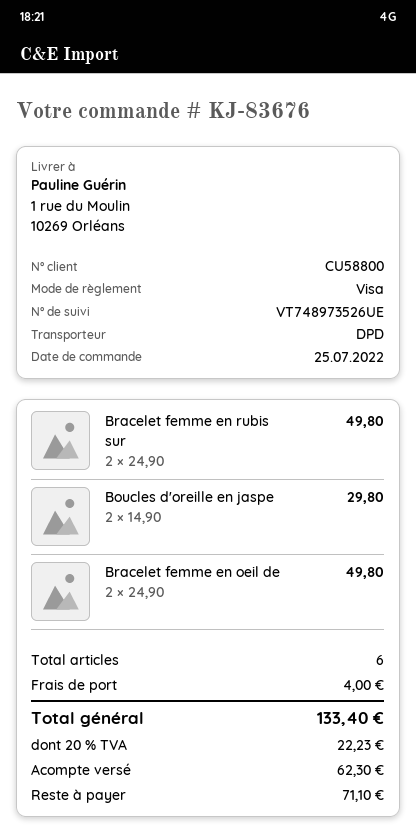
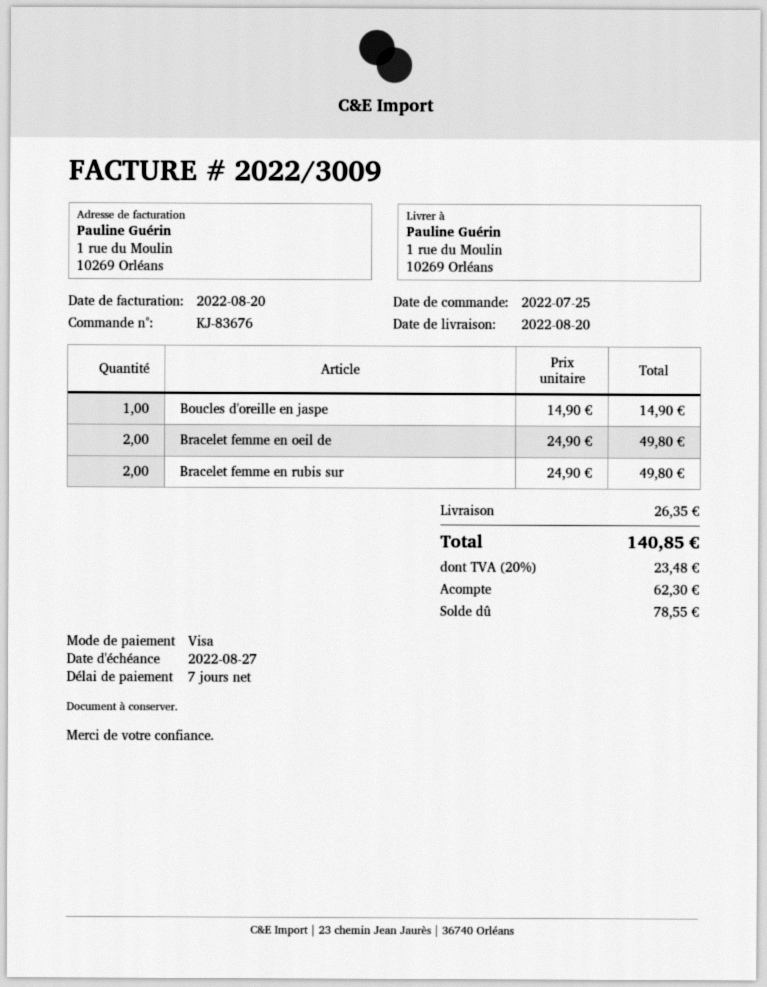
Boucles d'oreille en jaspe: 2 x 14.90 = 29.80 -> 1 x 14.90 = 14.90
shipping: 4.00 -> 26.35
tax: 20% = 22.23 -> 20% = 23.48
total: 133.40 -> 140.85
balance: 71.10 -> 78.55

